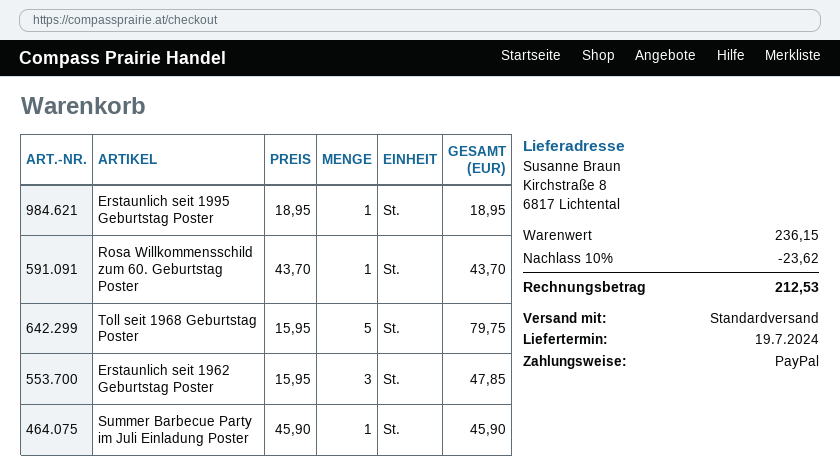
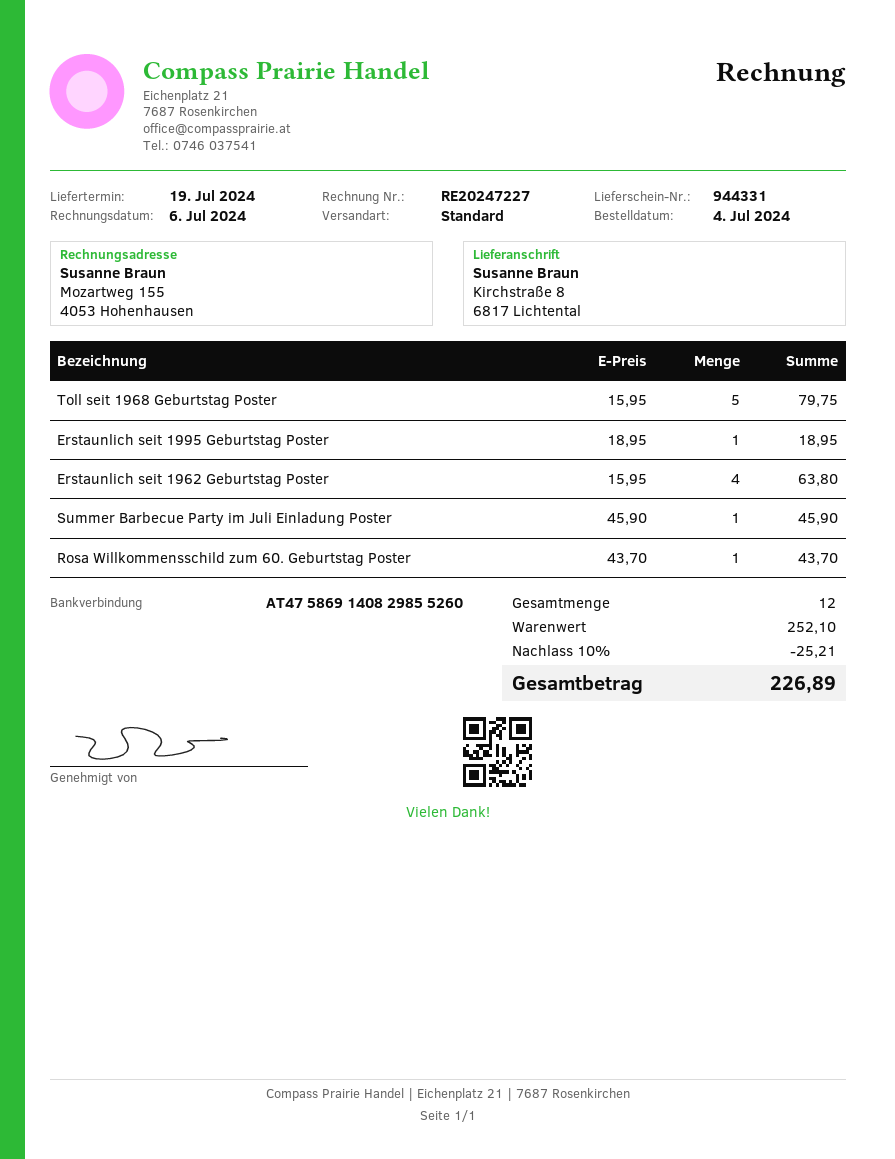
Erstaunlich seit 1962 Geburtstag Poster: 3 x 15.95 = 47.85 -> 4 x 15.95 = 63.80
subtotal: 236.15 -> 252.10
discount: 10% = 23.62 -> 10% = 25.21
total: 212.53 -> 226.89

